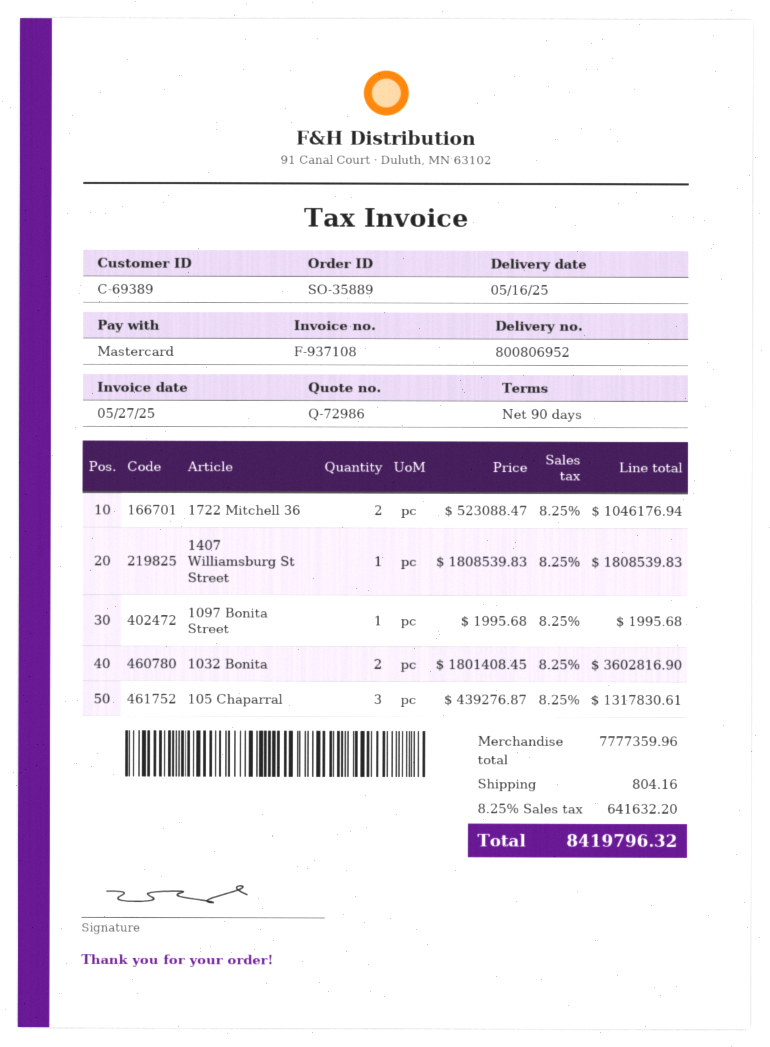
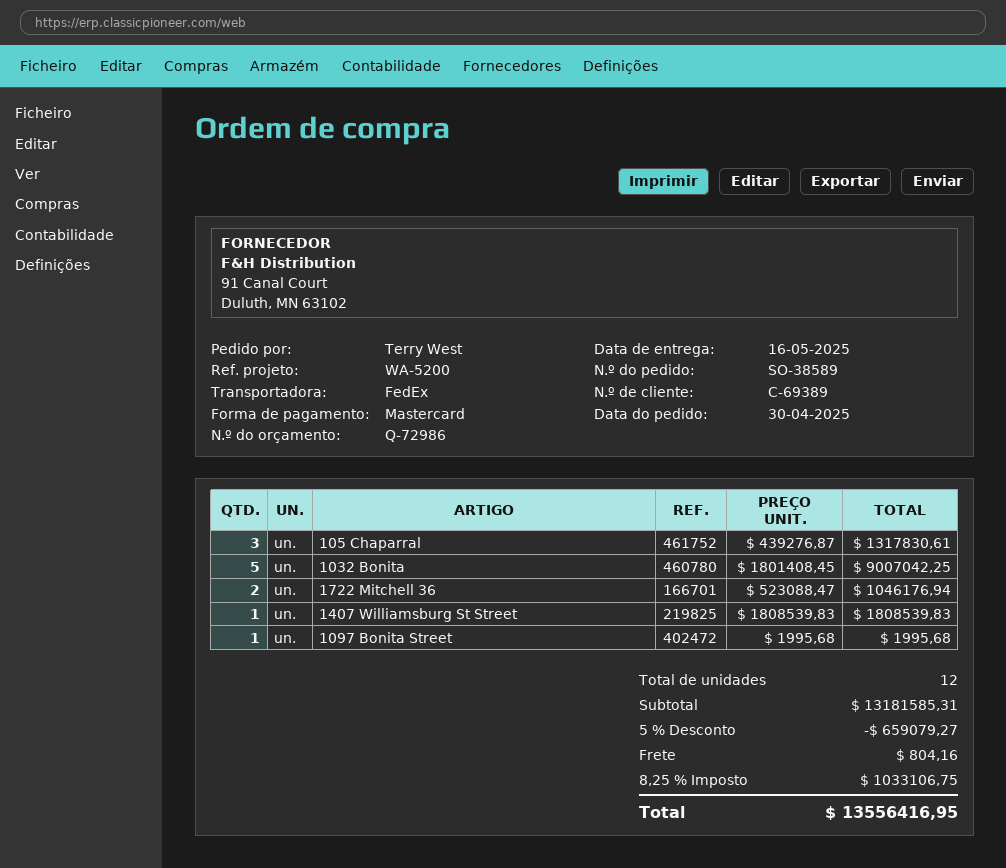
order number: SO-35889 -> SO-38589
1032 Bonita: 2 x 1801408.45 = 3602816.90 -> 5 x 1801408.45 = 9007042.25
subtotal: 7777359.96 -> 13181585.31
discount: none -> 5% = 659079.27
tax: 8.25% = 641632.20 -> 8.25% = 1033106.75
total: 8419796.32 -> 13556416.95

